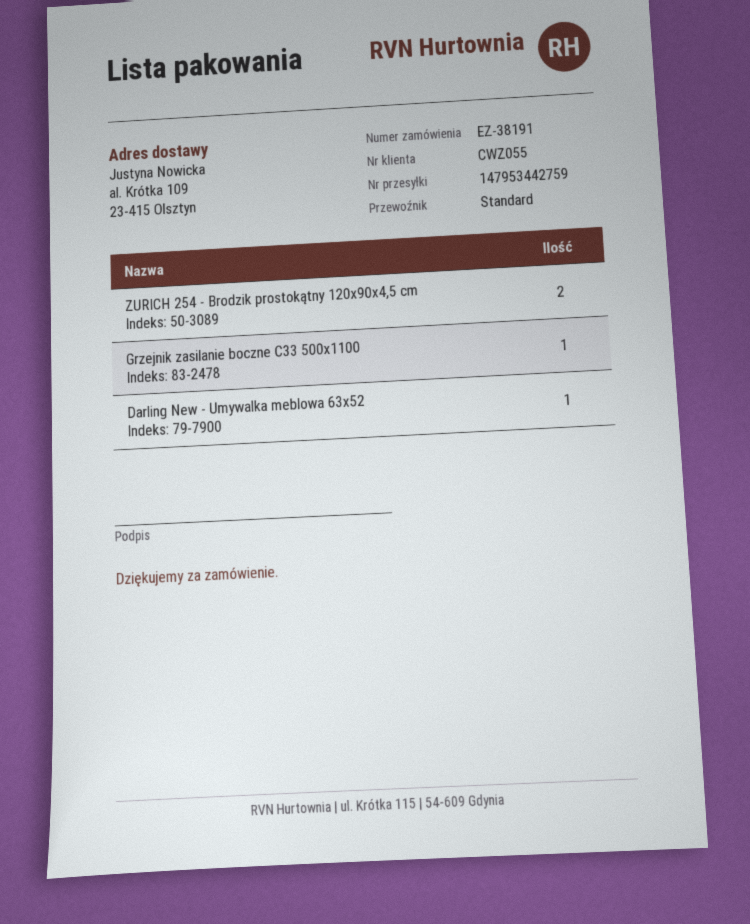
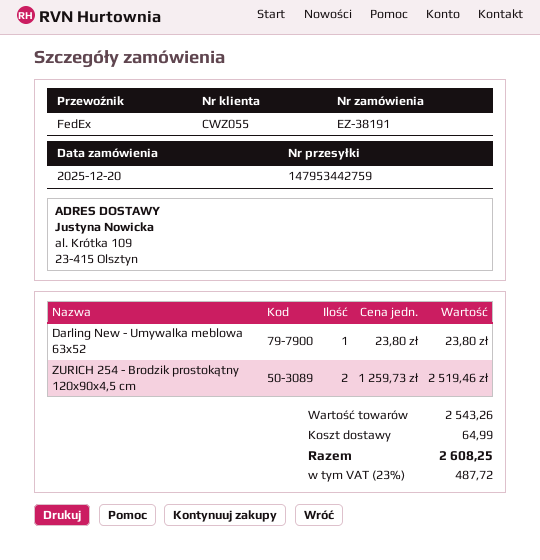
shipping method: standard -> FedEx
Grzejnik zasilanie boczne C33 500x1100: 1 -> none

